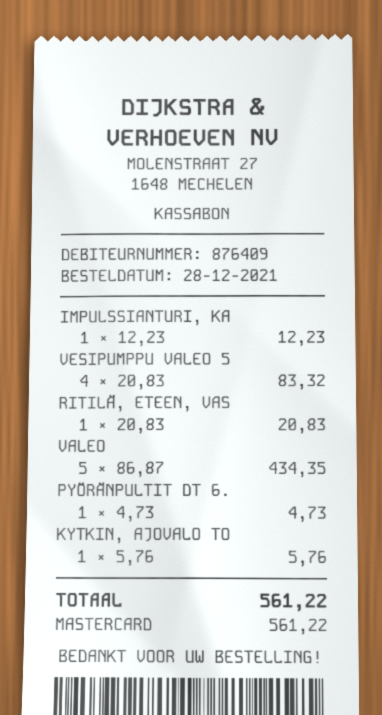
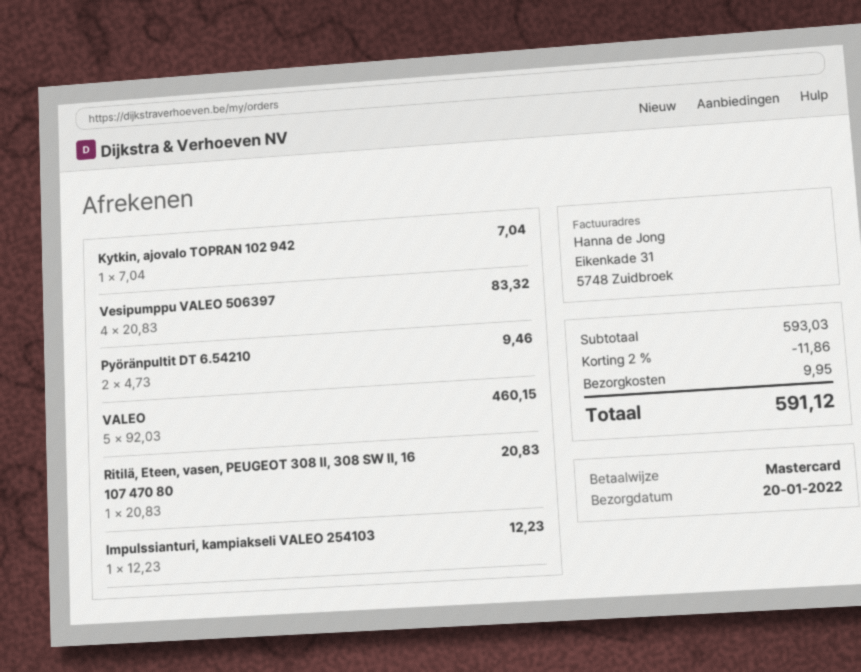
VALEO: 5 x 86.87 = 434.35 -> 5 x 92.03 = 460.15
PYÖRÄNPULTIT DT 6.: 1 x 4.73 = 4.73 -> 2 x 4.73 = 9.46
KYTKIN, AJOVALO TO: 1 x 5.76 = 5.76 -> 1 x 7.04 = 7.04
discount: none -> 2% = 11.86
shipping: none -> 9.95
total: 561.22 -> 591.12

